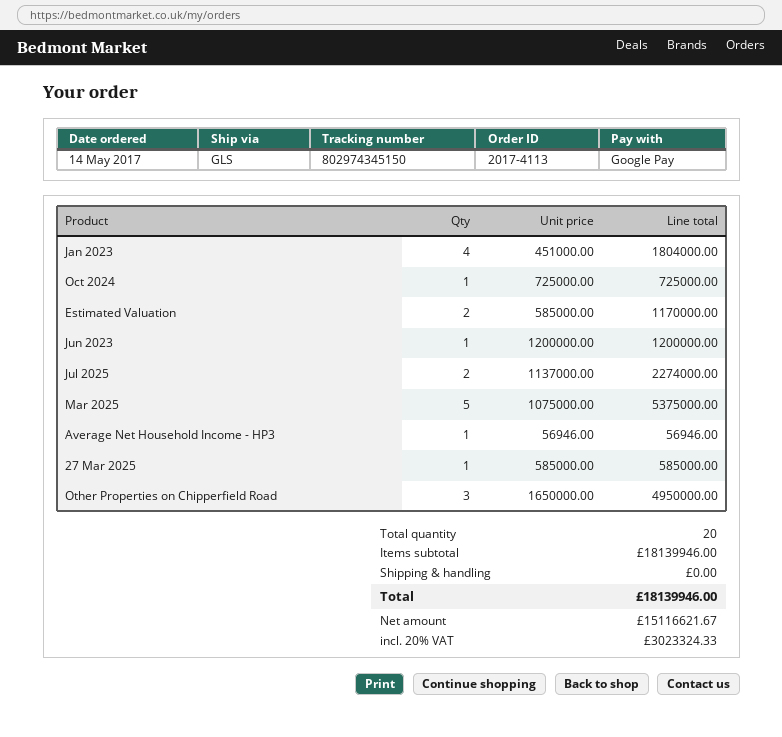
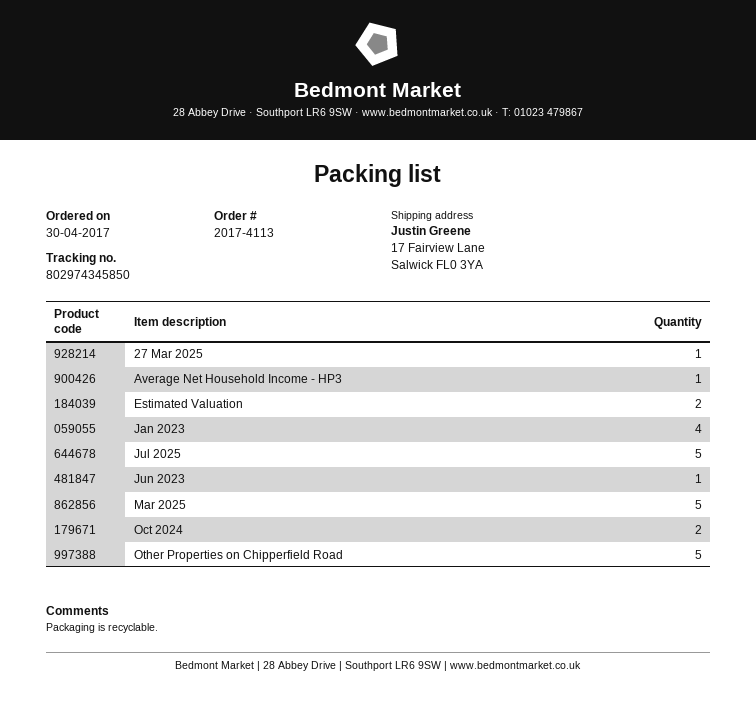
order date: 2017-05-14 -> 2017-04-30
tracking number: 802974345150 -> 802974345850
Oct 2024: 1 -> 2
Jul 2025: 2 -> 5
Other Properties on Chipperfield Road: 3 -> 5

